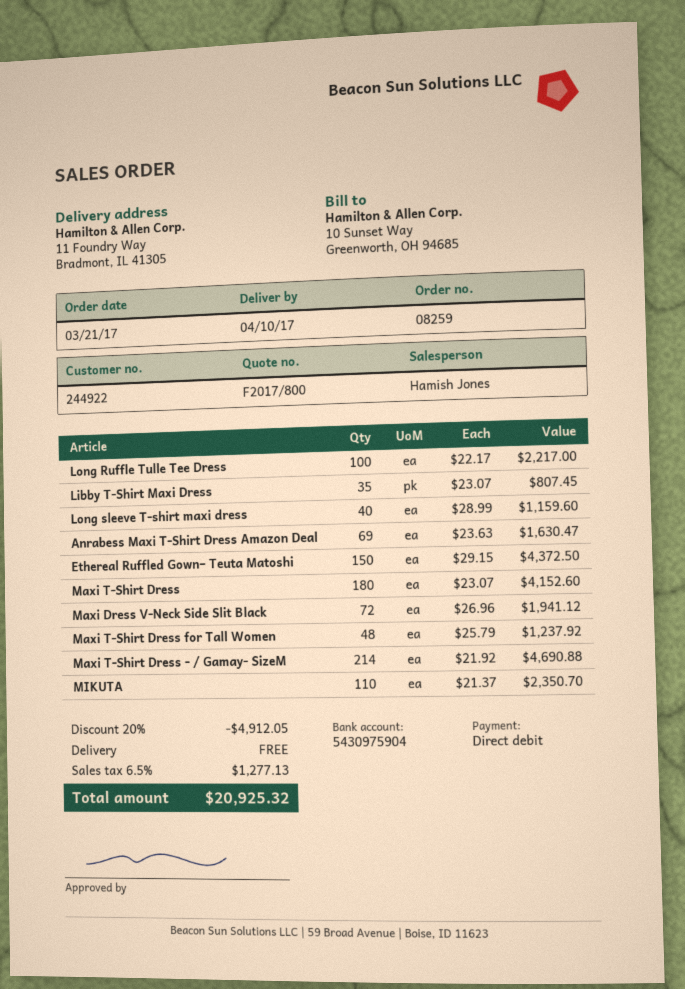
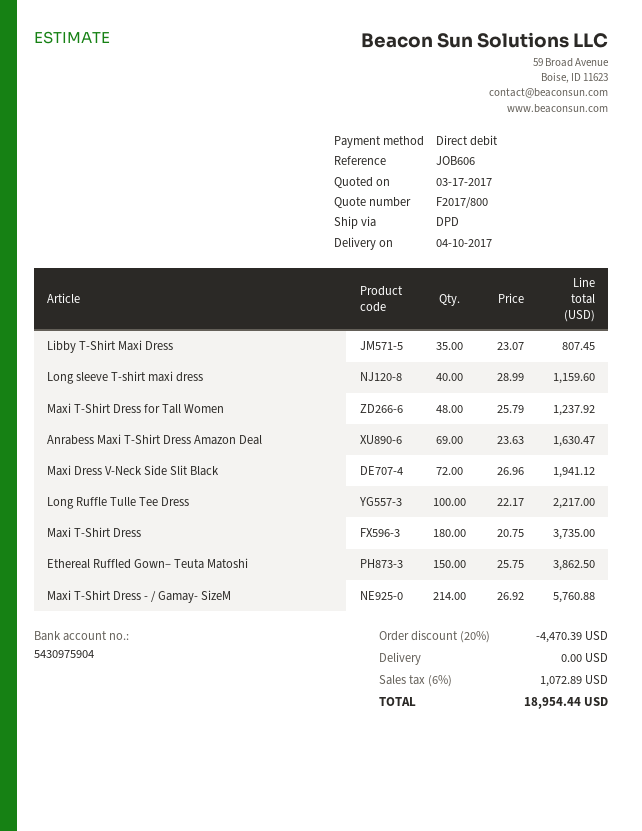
Ethereal Ruffled Gown– Teuta Matoshi: 150 x 29.15 = 4372.50 -> 150 x 25.75 = 3862.50
Maxi T-Shirt Dress: 180 x 23.07 = 4152.60 -> 180 x 20.75 = 3735.00
Maxi T-Shirt Dress - / Gamay- SizeM: 214 x 21.92 = 4690.88 -> 214 x 26.92 = 5760.88
MIKUTA: 110 x 21.37 = 2350.70 -> none
discount: 20% = 4912.05 -> 20% = 4470.39
tax: 6.5% = 1277.13 -> 6% = 1072.89
total: 20925.32 -> 18954.44

